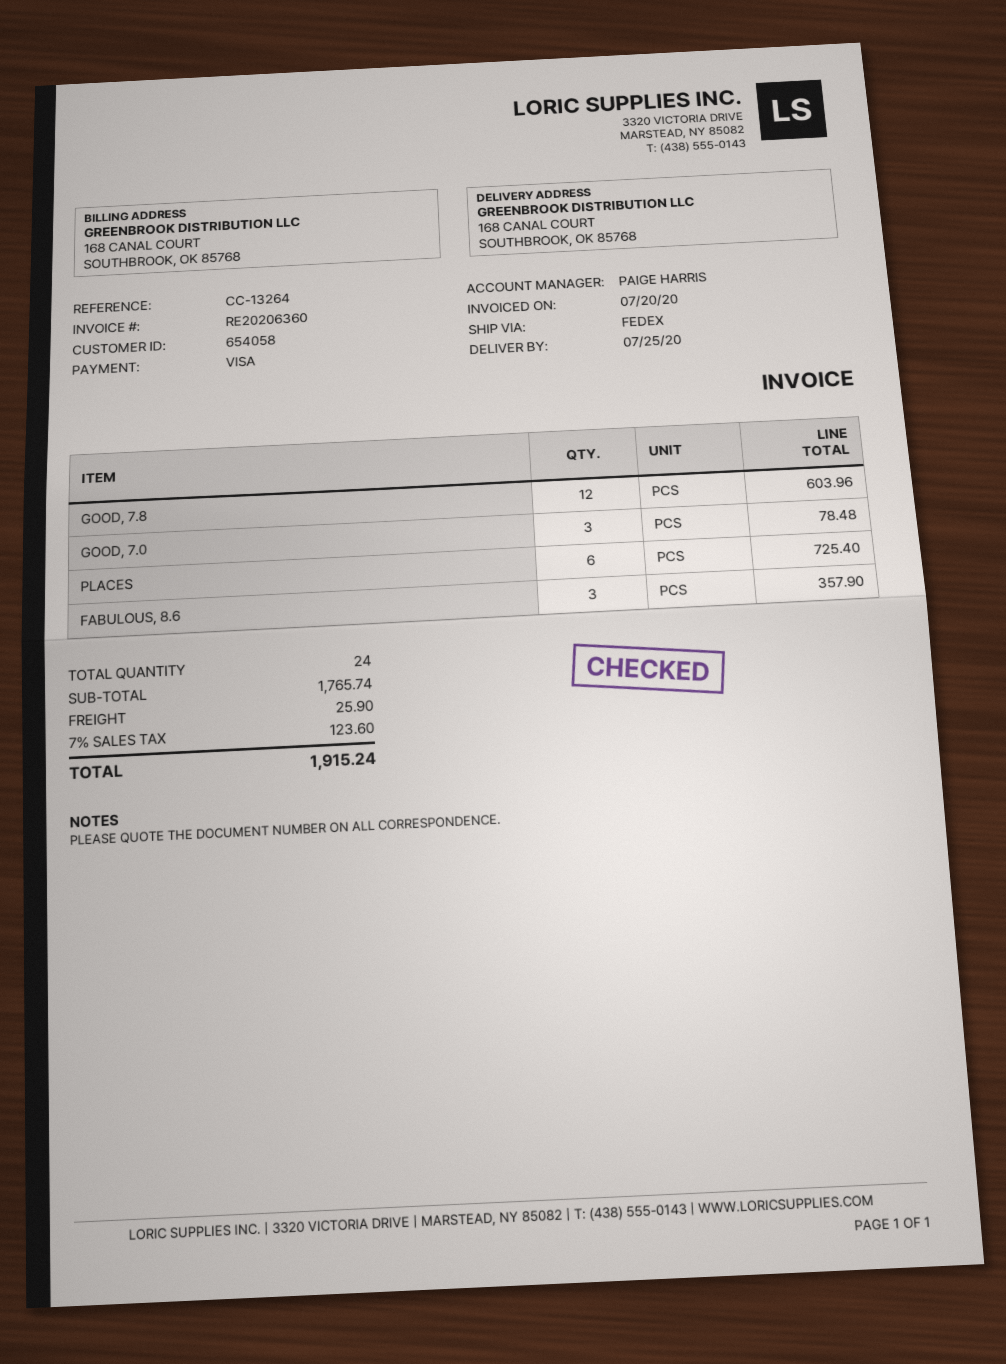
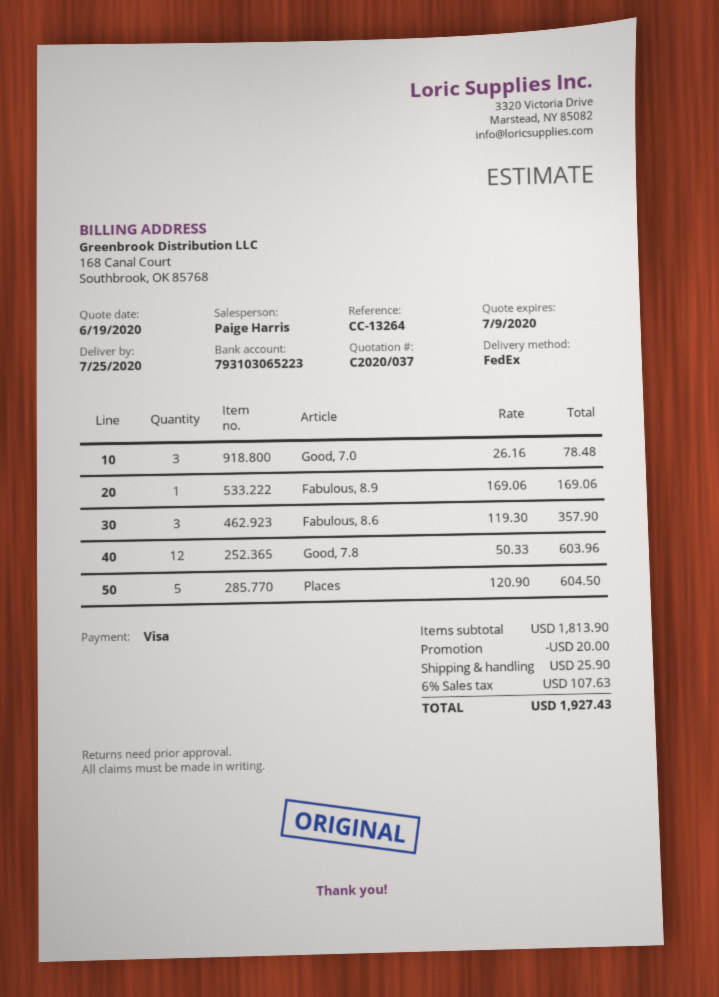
PLACES: 6 for 725.40 -> 5 for 604.50
Fabulous, 8.9: none -> 1 for 169.06
subtotal: 1765.74 -> 1813.90
discount: none -> 20.00
tax: 7% = 123.60 -> 6% = 107.63
total: 1915.24 -> 1927.43

